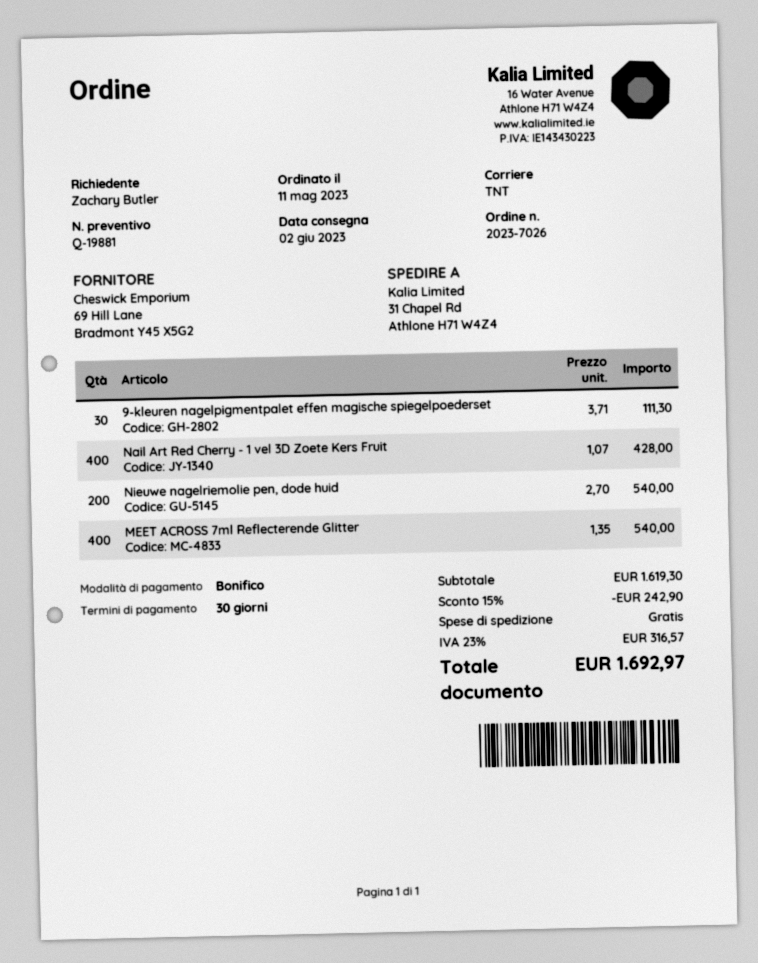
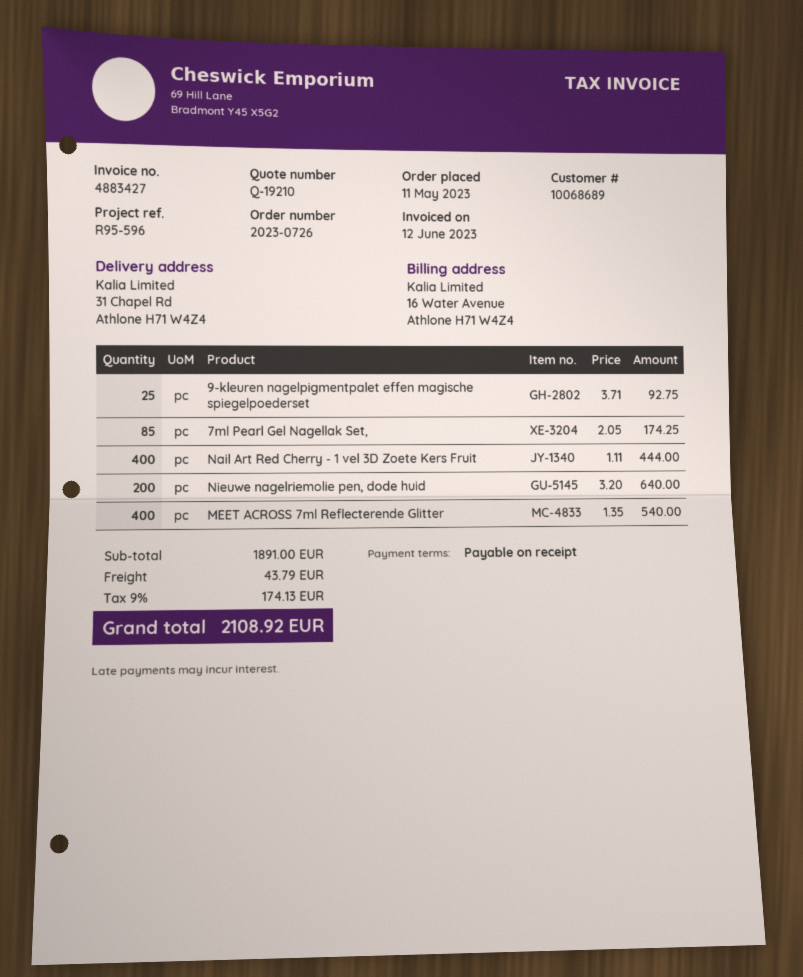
quote number: Q-19881 -> Q-19210
order number: 2023-7026 -> 2023-0726
payment terms: 30 days -> on receipt
9-kleuren nagelpigmentpalet effen magische spiegelpoederset: 30 x 3.71 = 111.30 -> 25 x 3.71 = 92.75
Nail Art Red Cherry - 1 vel 3D Zoete Kers Fruit: 400 x 1.07 = 428.00 -> 400 x 1.11 = 444.00
Nieuwe nagelriemolie pen, dode huid: 200 x 2.70 = 540.00 -> 200 x 3.20 = 640.00
7ml Pearl Gel Nagellak Set,: none -> 85 x 2.05 = 174.25
subtotal: 1619.30 -> 1891.00
discount: 15% = 242.90 -> none
shipping: 0.00 -> 43.79
tax: 23% = 316.57 -> 9% = 174.13
total: 1692.97 -> 2108.92

